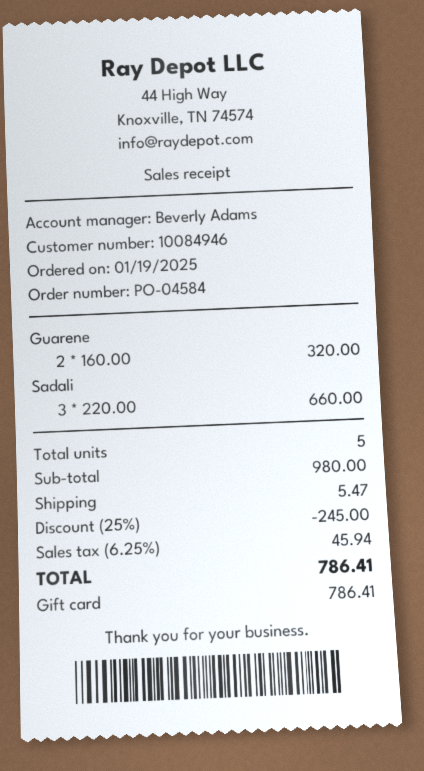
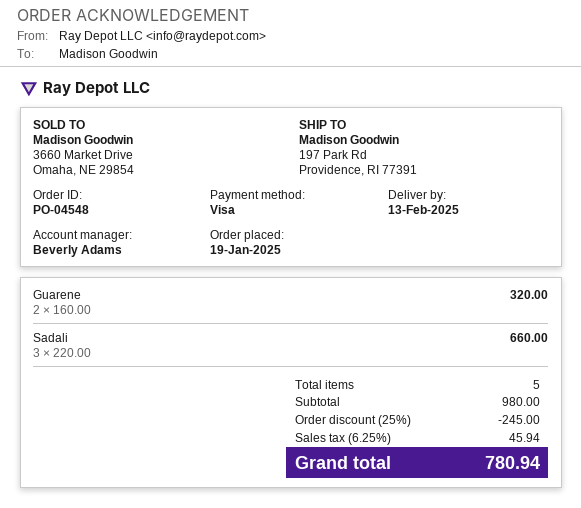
order number: PO-04584 -> PO-04548
payment method: gift card -> Visa
shipping: 5.47 -> none
total: 786.41 -> 780.94

